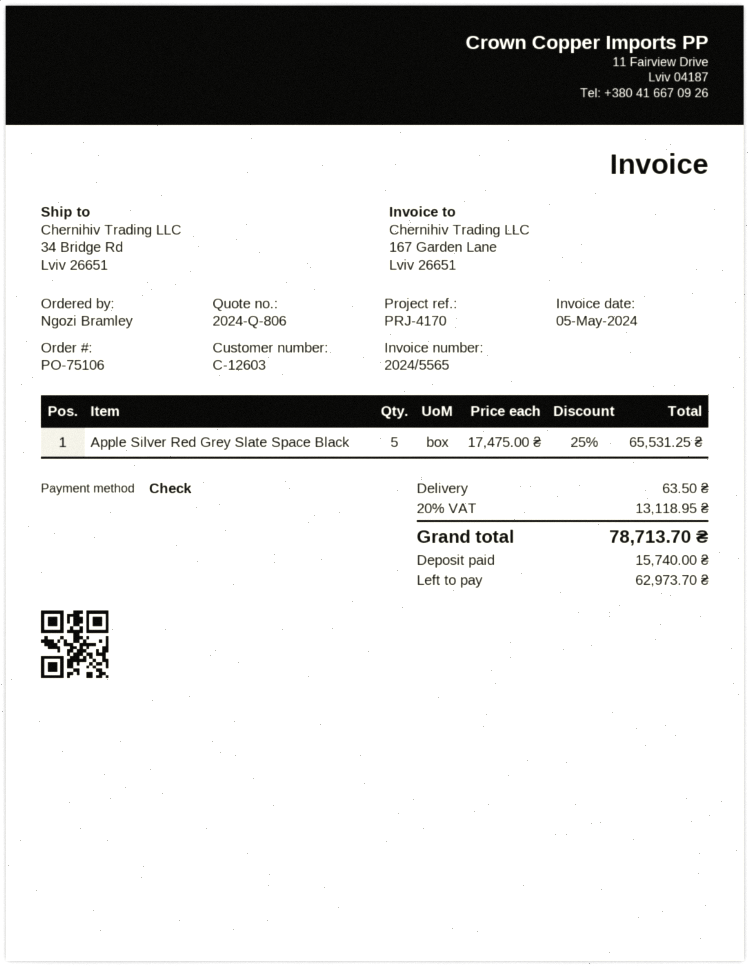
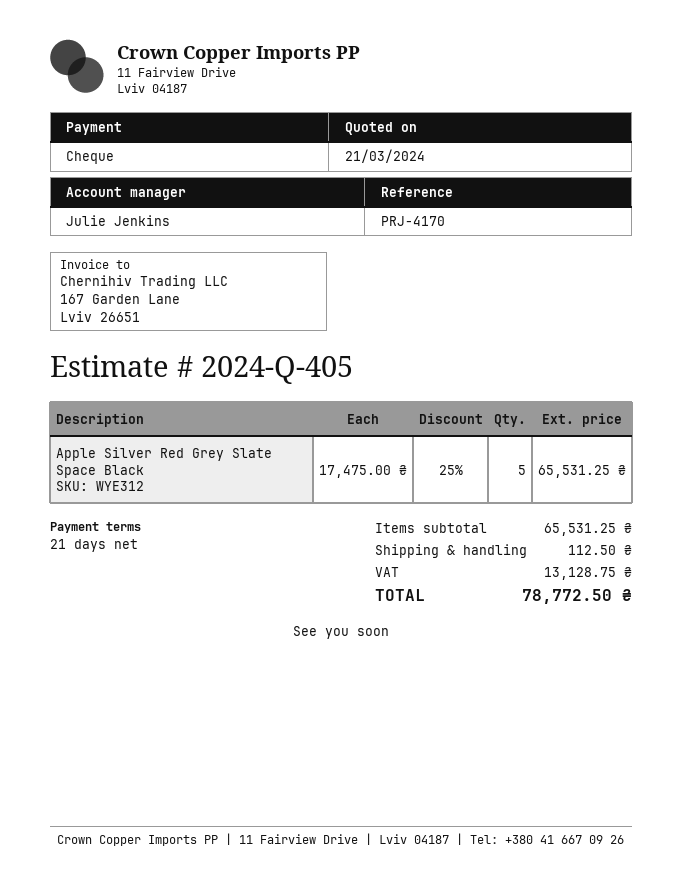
quote number: 2024-Q-806 -> 2024-Q-405
shipping: 63.50 -> 112.50
tax: 13118.95 -> 13128.75
total: 78713.70 -> 78772.50

